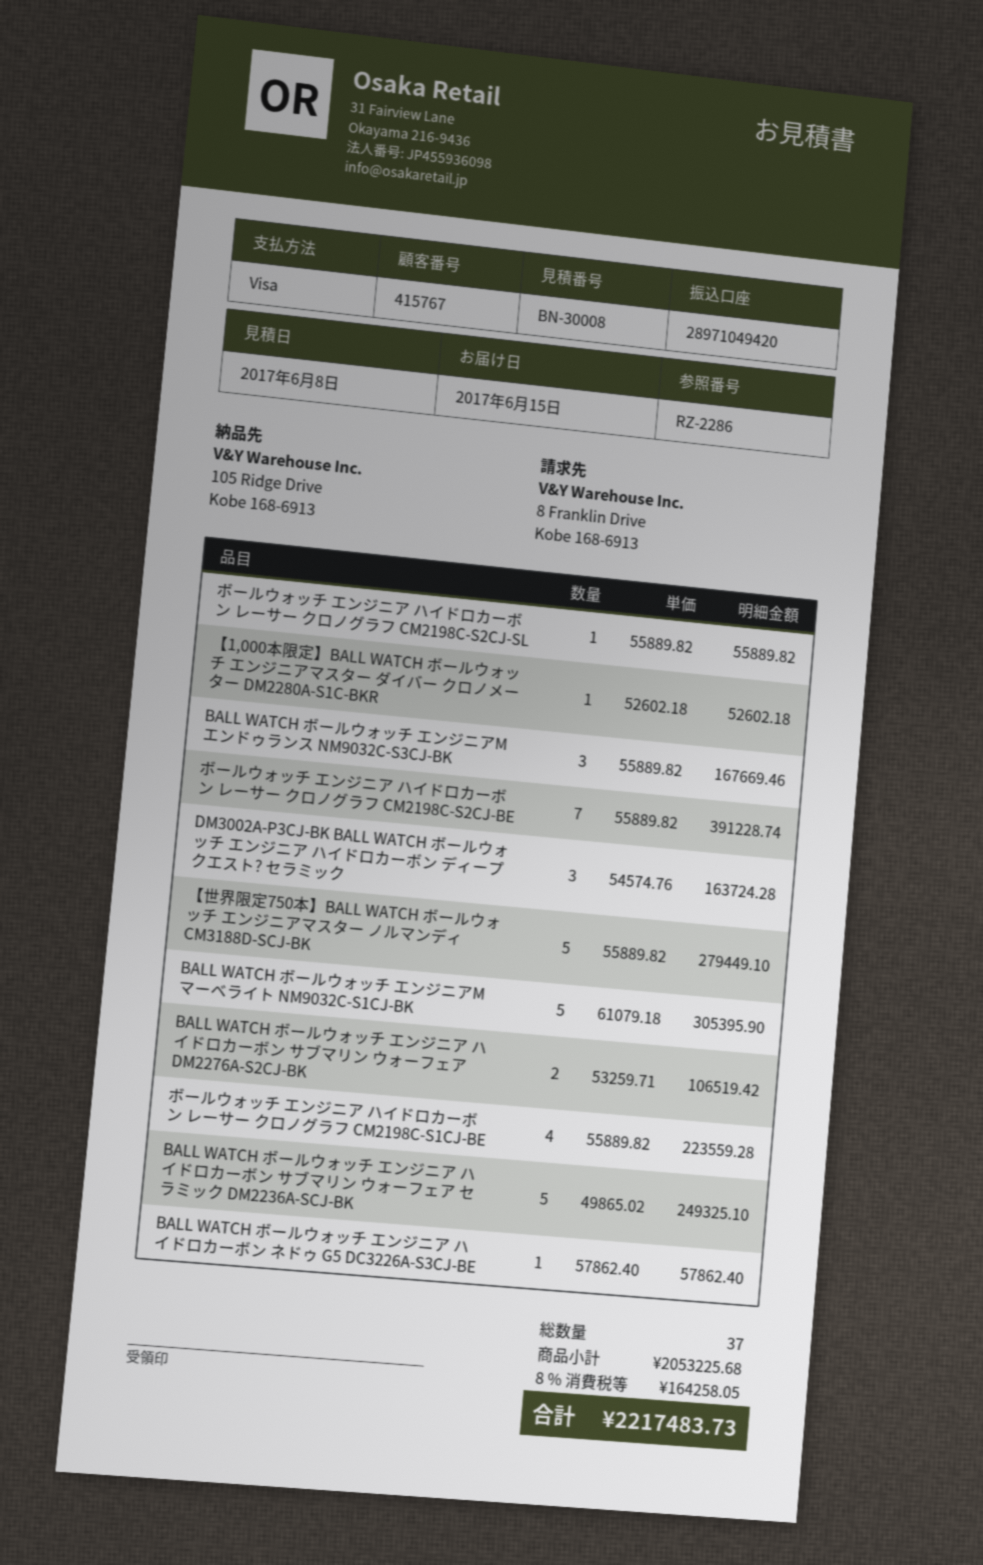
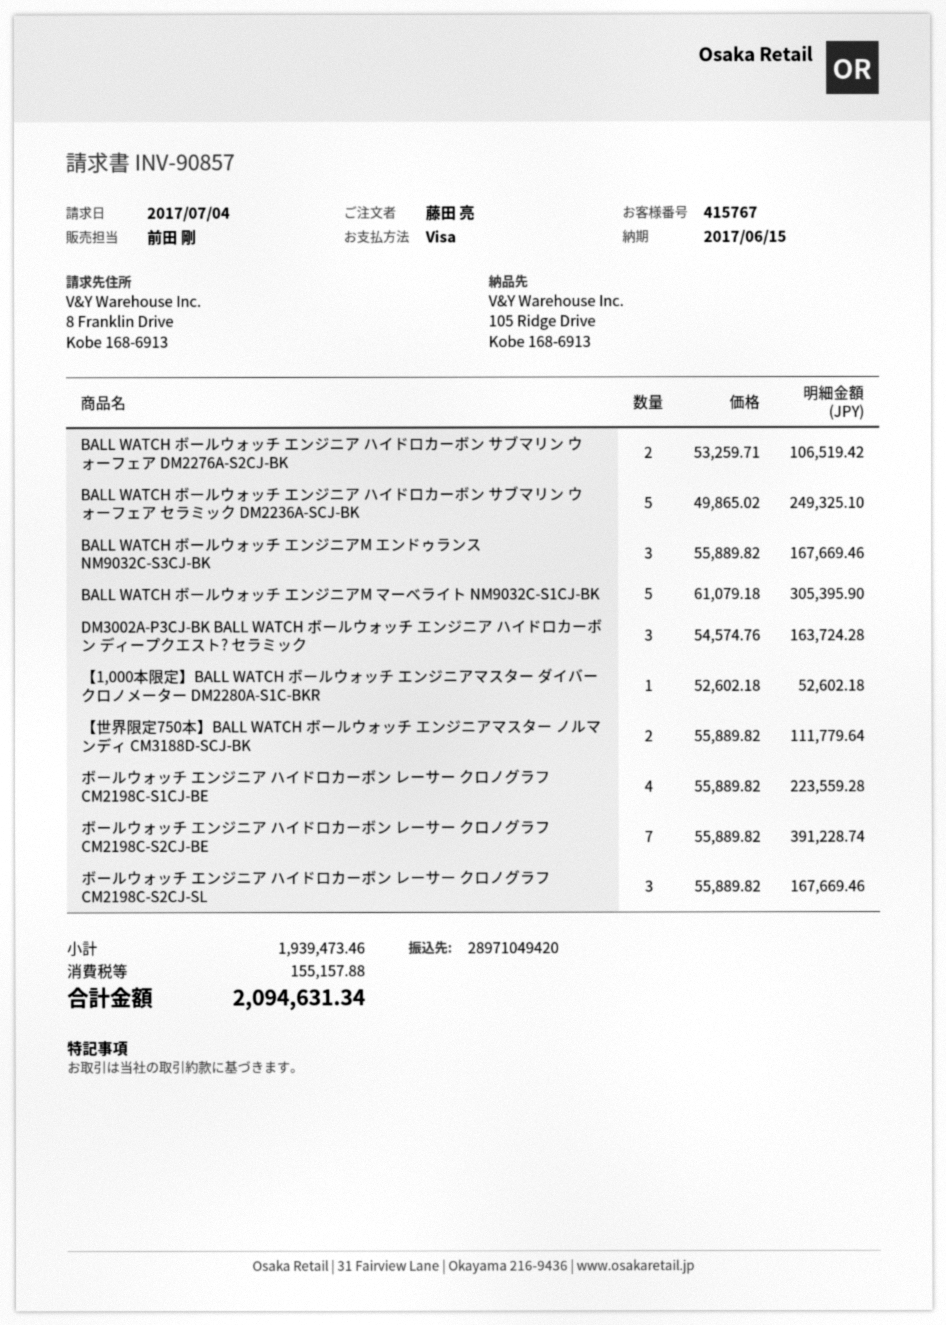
ボールウォッチ エンジニア ハイドロカーボン レーサー クロノグラフ CM2198C-S2CJ-SL: 1 x 55889.82 = 55889.82 -> 3 x 55889.82 = 167669.46
【世界限定750本】BALL WATCH ボールウォッチ エンジニアマスター ノルマンディ CM3188D-SCJ-BK: 5 x 55889.82 = 279449.10 -> 2 x 55889.82 = 111779.64
BALL WATCH ボールウォッチ エンジニア ハイドロカーボン ネドゥ G5 DC3226A-S3CJ-BE: 1 x 57862.40 = 57862.40 -> none
subtotal: 2053225.68 -> 1939473.46
tax: 164258.05 -> 155157.88
total: 2217483.73 -> 2094631.34

